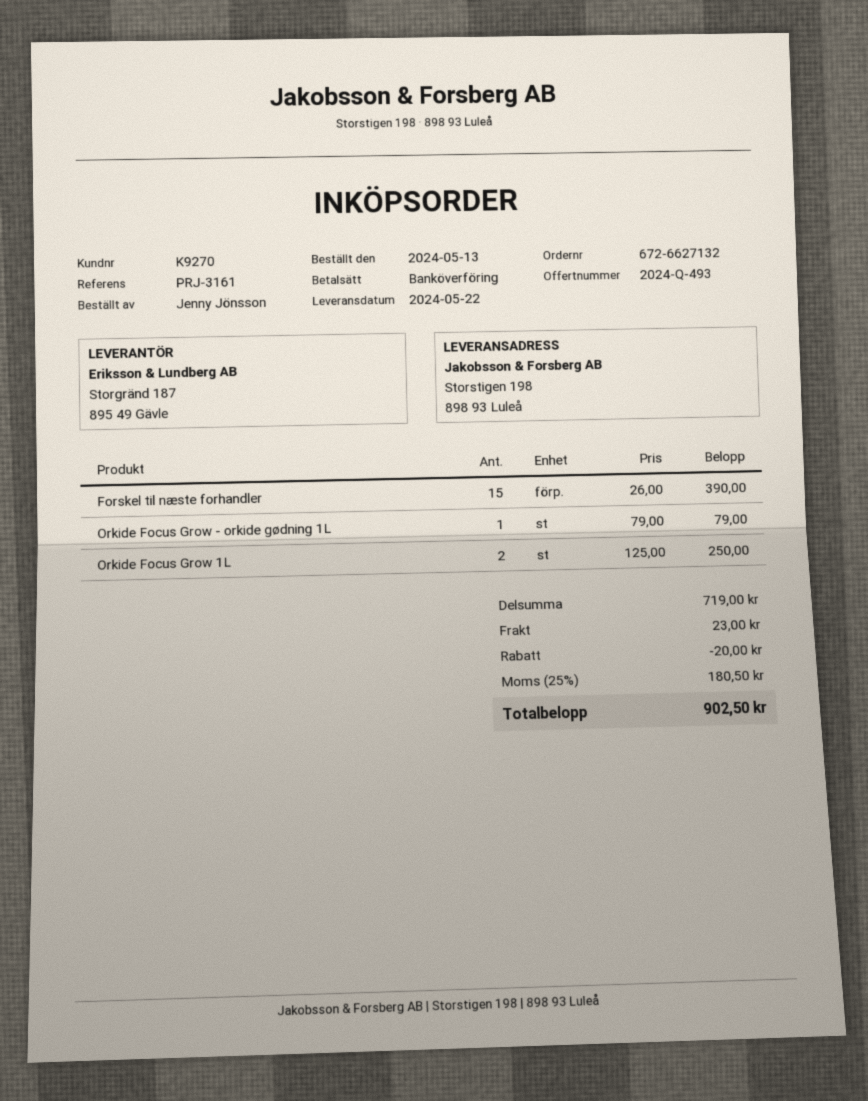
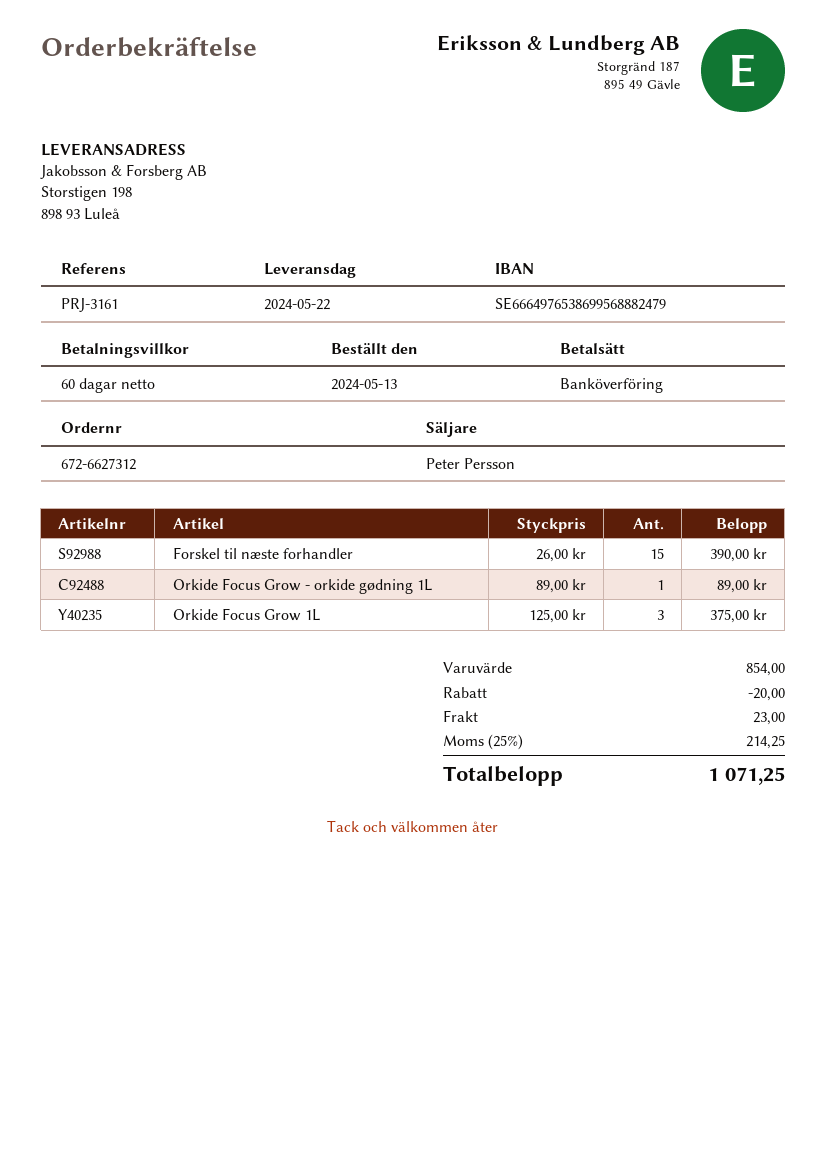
order number: 672-6627132 -> 672-6627312
Orkide Focus Grow - orkide gødning 1L: 1 x 79.00 = 79.00 -> 1 x 89.00 = 89.00
Orkide Focus Grow 1L: 2 x 125.00 = 250.00 -> 3 x 125.00 = 375.00
subtotal: 719.00 -> 854.00
tax: 25% = 180.50 -> 25% = 214.25
total: 902.50 -> 1071.25

